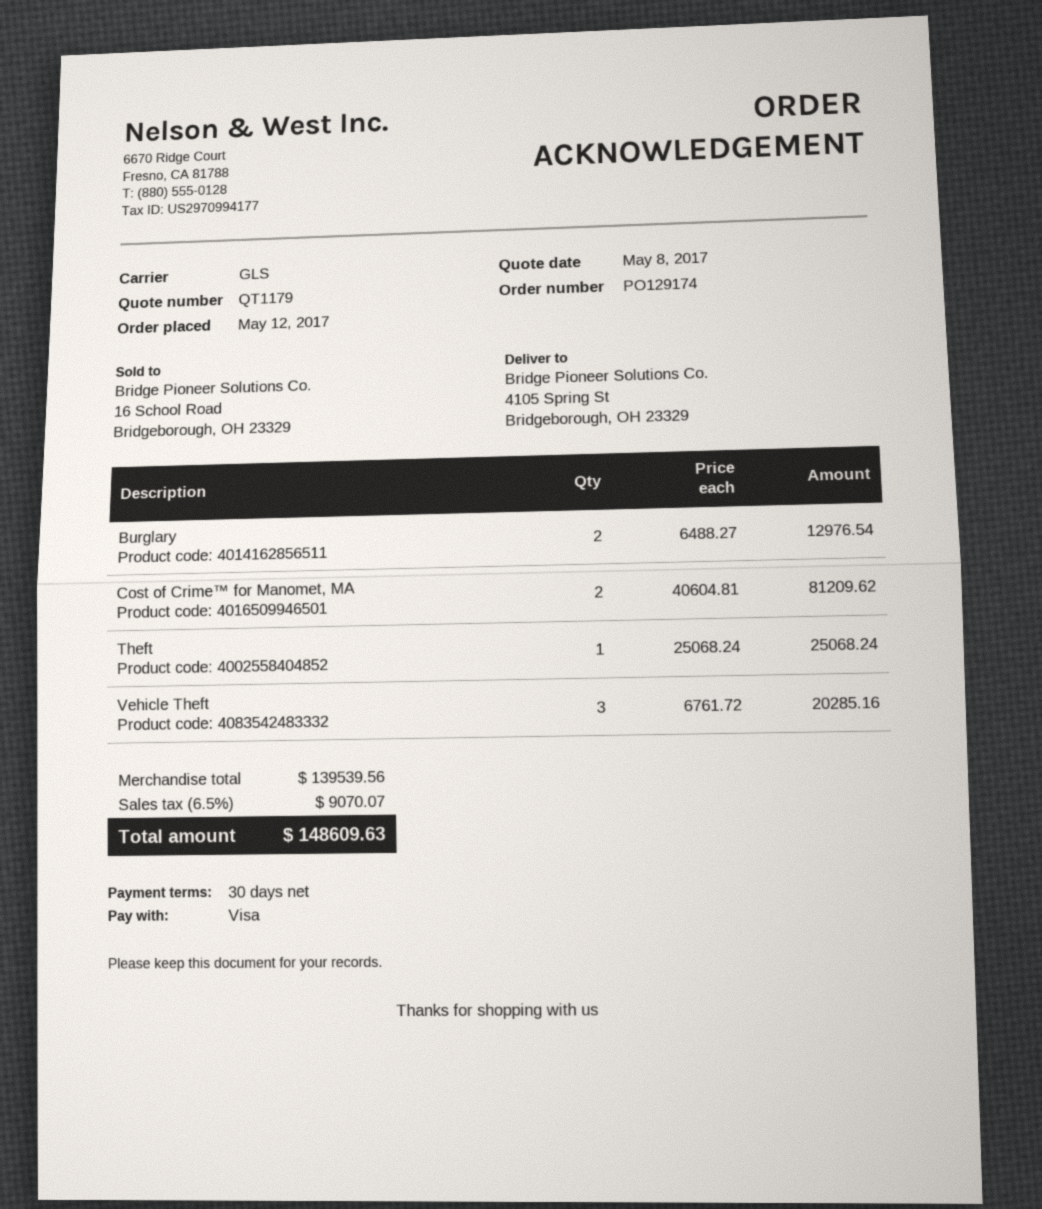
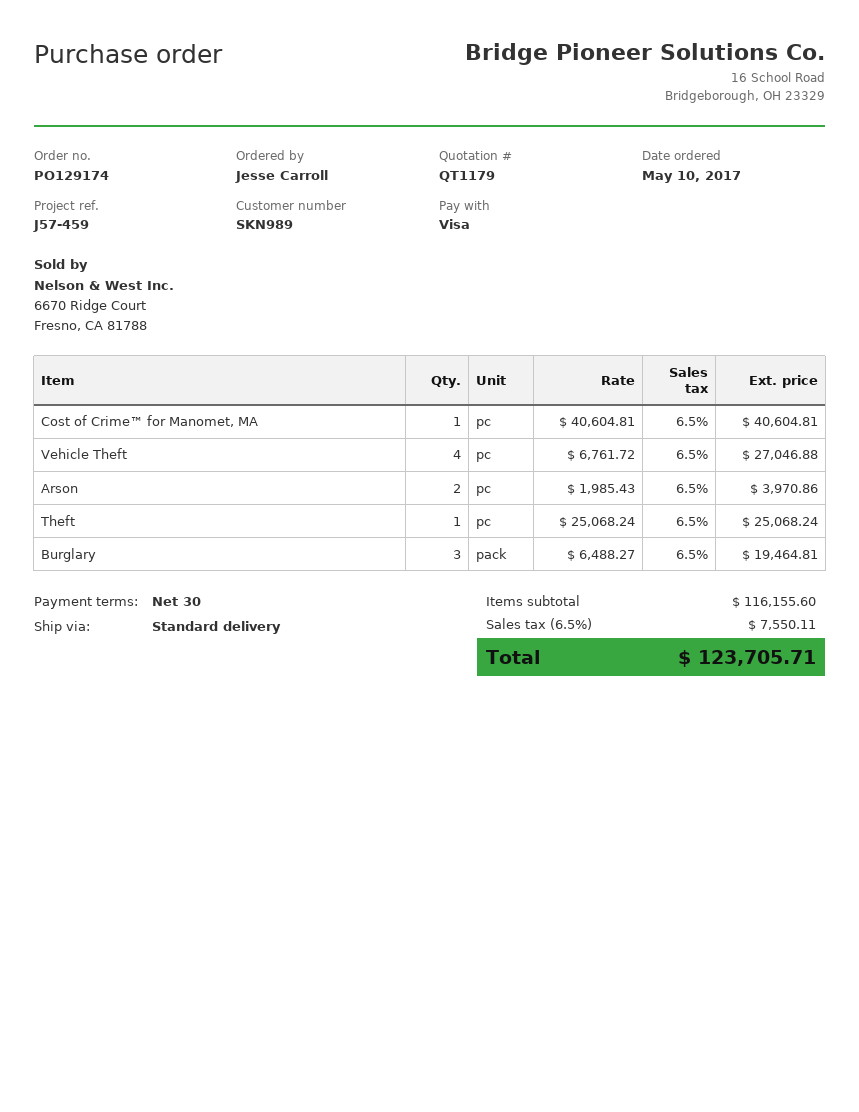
order date: 2017-05-12 -> 2017-05-10
shipping method: GLS -> standard
Burglary: 2 x 6488.27 = 12976.54 -> 3 x 6488.27 = 19464.81
Cost of Crime™ for Manomet, MA: 2 x 40604.81 = 81209.62 -> 1 x 40604.81 = 40604.81
Vehicle Theft: 3 x 6761.72 = 20285.16 -> 4 x 6761.72 = 27046.88
Arson: none -> 2 x 1985.43 = 3970.86
subtotal: 139539.56 -> 116155.60
tax: 6.5% = 9070.07 -> 6.5% = 7550.11
total: 148609.63 -> 123705.71

